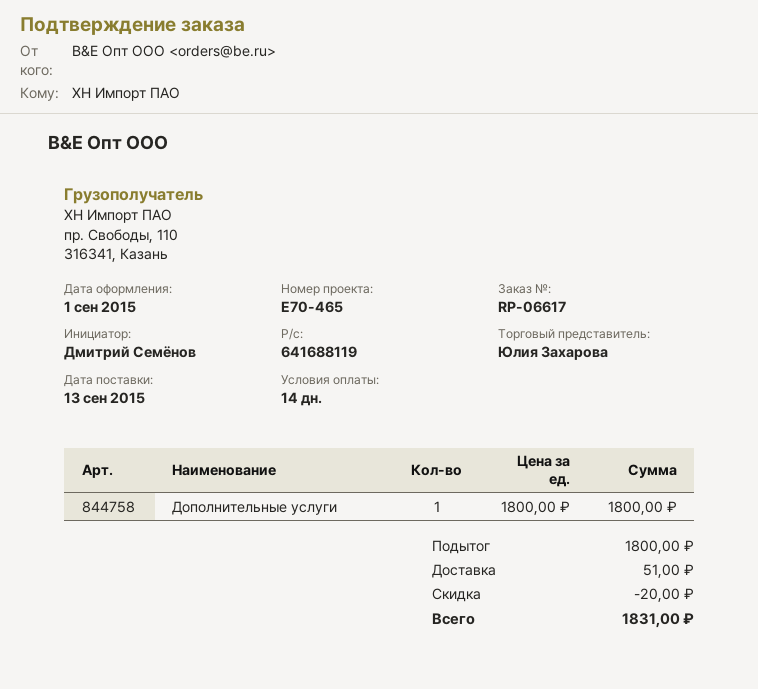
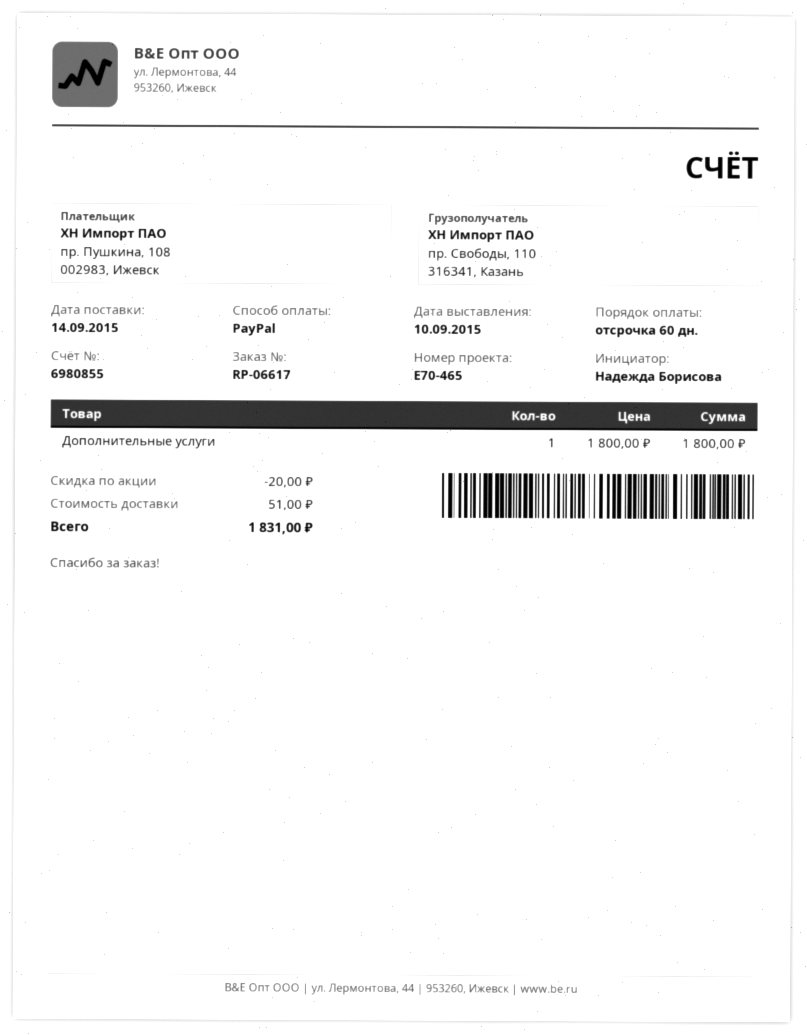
delivery date: 2015-09-13 -> 2015-09-14
payment terms: 14 days -> 60 days
ordered by: Дмитрий Семёнов -> Надежда Борисова

